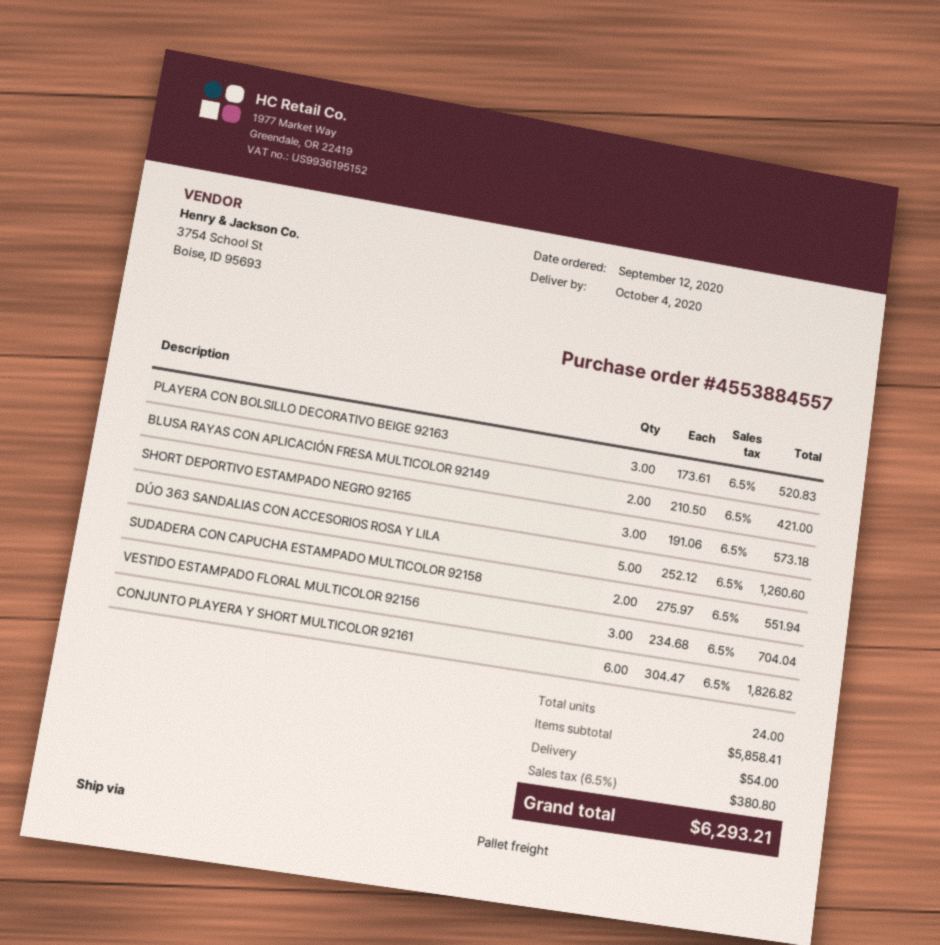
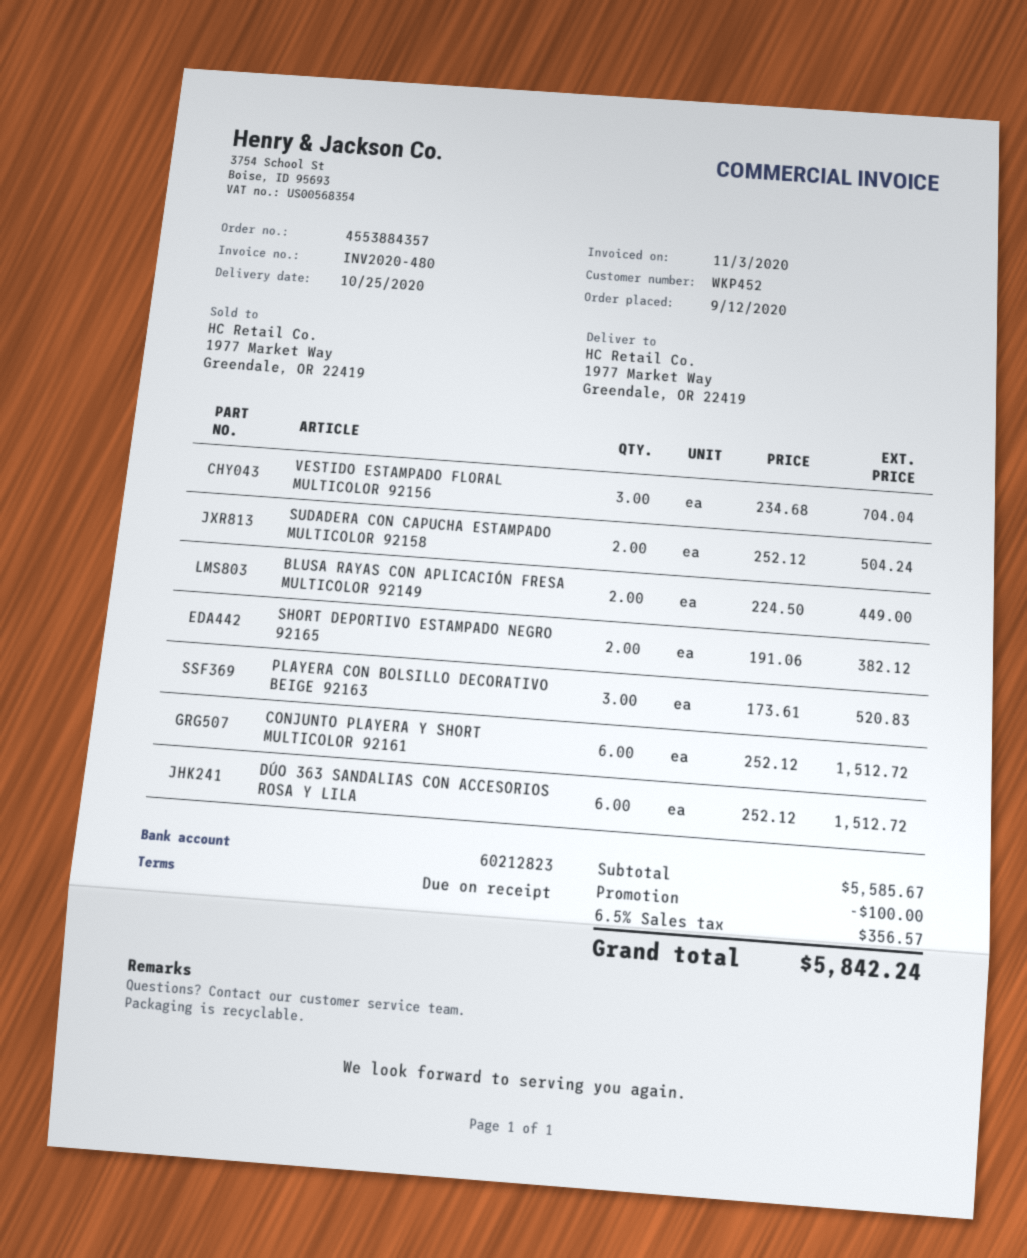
order number: 4553884557 -> 4553884357
delivery date: 2020-10-04 -> 2020-10-25
BLUSA RAYAS CON APLICACIÓN FRESA MULTICOLOR 92149: 2 x 210.50 = 421.00 -> 2 x 224.50 = 449.00
SHORT DEPORTIVO ESTAMPADO NEGRO 92165: 3 x 191.06 = 573.18 -> 2 x 191.06 = 382.12
DÚO 363 SANDALIAS CON ACCESORIOS ROSA Y LILA: 5 x 252.12 = 1260.60 -> 6 x 252.12 = 1512.72
SUDADERA CON CAPUCHA ESTAMPADO MULTICOLOR 92158: 2 x 275.97 = 551.94 -> 2 x 252.12 = 504.24
CONJUNTO PLAYERA Y SHORT MULTICOLOR 92161: 6 x 304.47 = 1826.82 -> 6 x 252.12 = 1512.72
subtotal: 5858.41 -> 5585.67
discount: none -> 100.00
shipping: 54.00 -> none
tax: 6.5% = 380.80 -> 6.5% = 356.57
total: 6293.21 -> 5842.24

